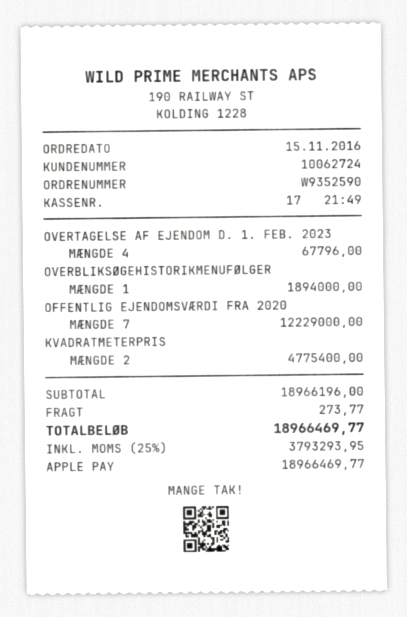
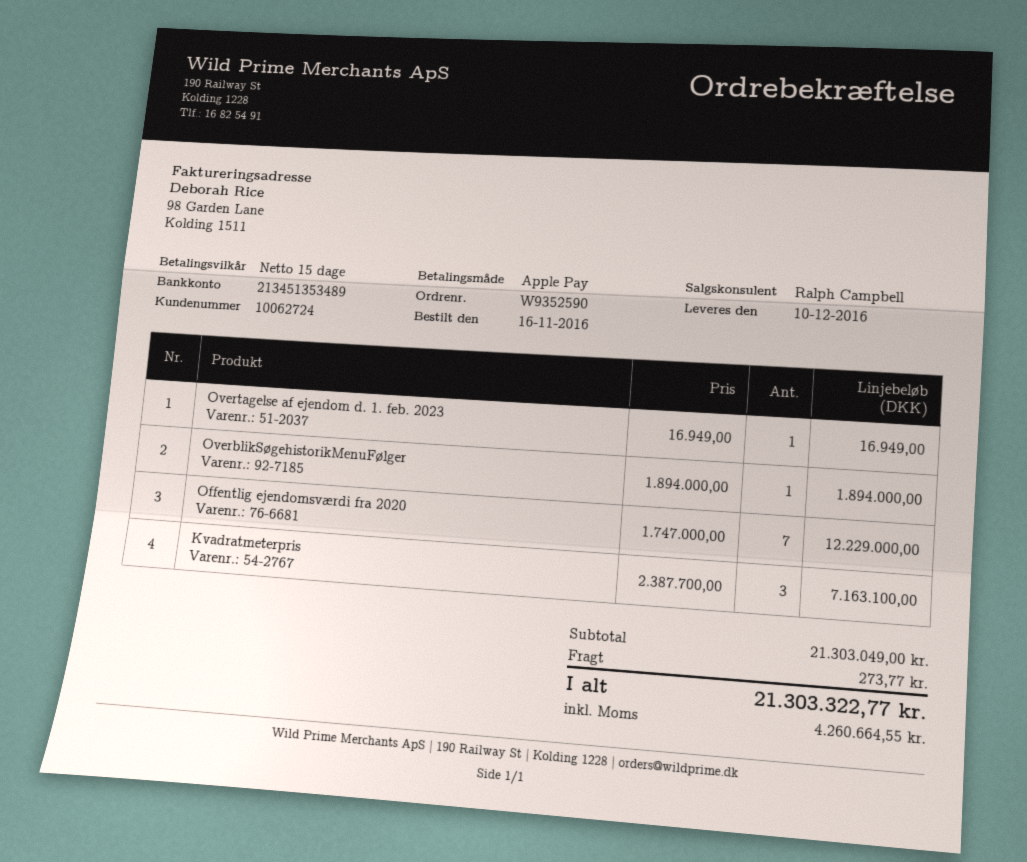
order date: 2016-11-15 -> 2016-11-16
OVERTAGELSE AF EJENDOM D. 1. FEB. 2023: 4 for 67796.00 -> 1 for 16949.00
KVADRATMETERPRIS: 2 for 4775400.00 -> 3 for 7163100.00
subtotal: 18966196.00 -> 21303049.00
tax: 3793293.95 -> 4260664.55
total: 18966469.77 -> 21303322.77

